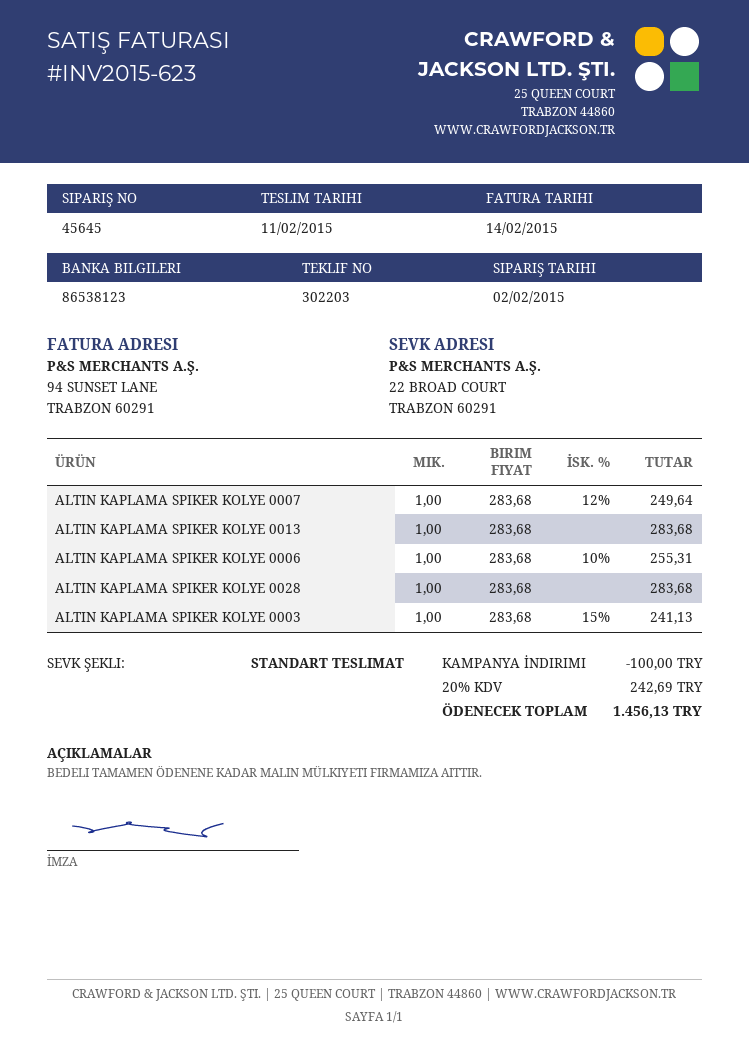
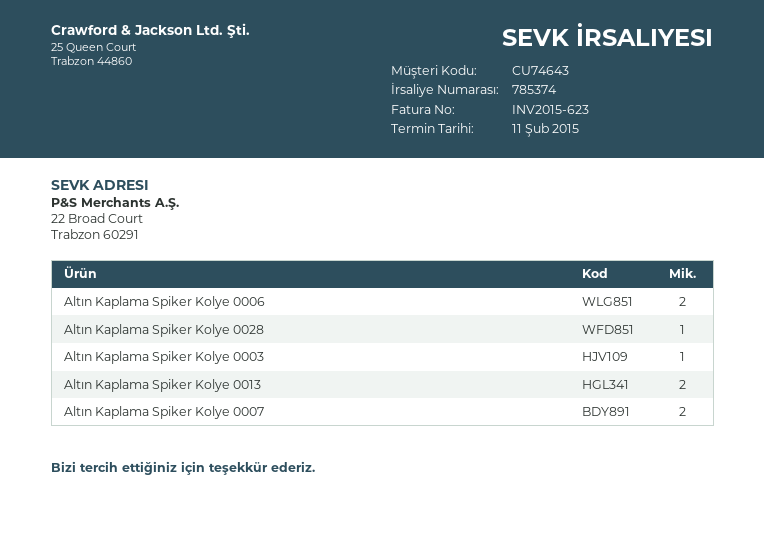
ALTIN KAPLAMA SPIKER KOLYE 0007: 1 -> 2
ALTIN KAPLAMA SPIKER KOLYE 0013: 1 -> 2
ALTIN KAPLAMA SPIKER KOLYE 0006: 1 -> 2

